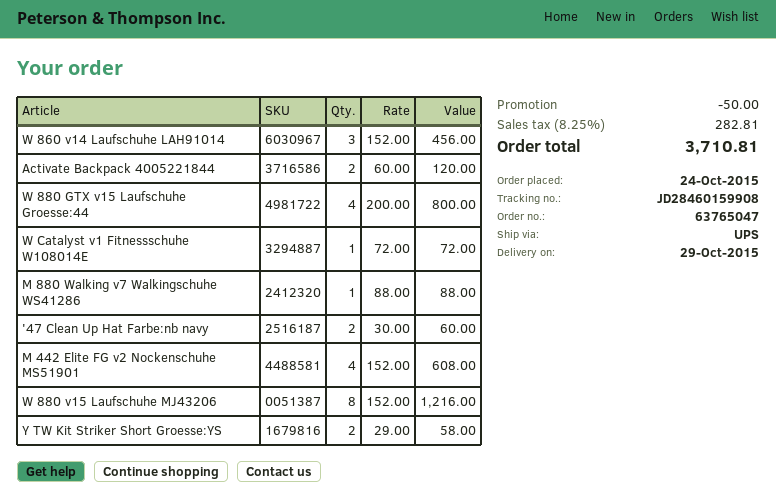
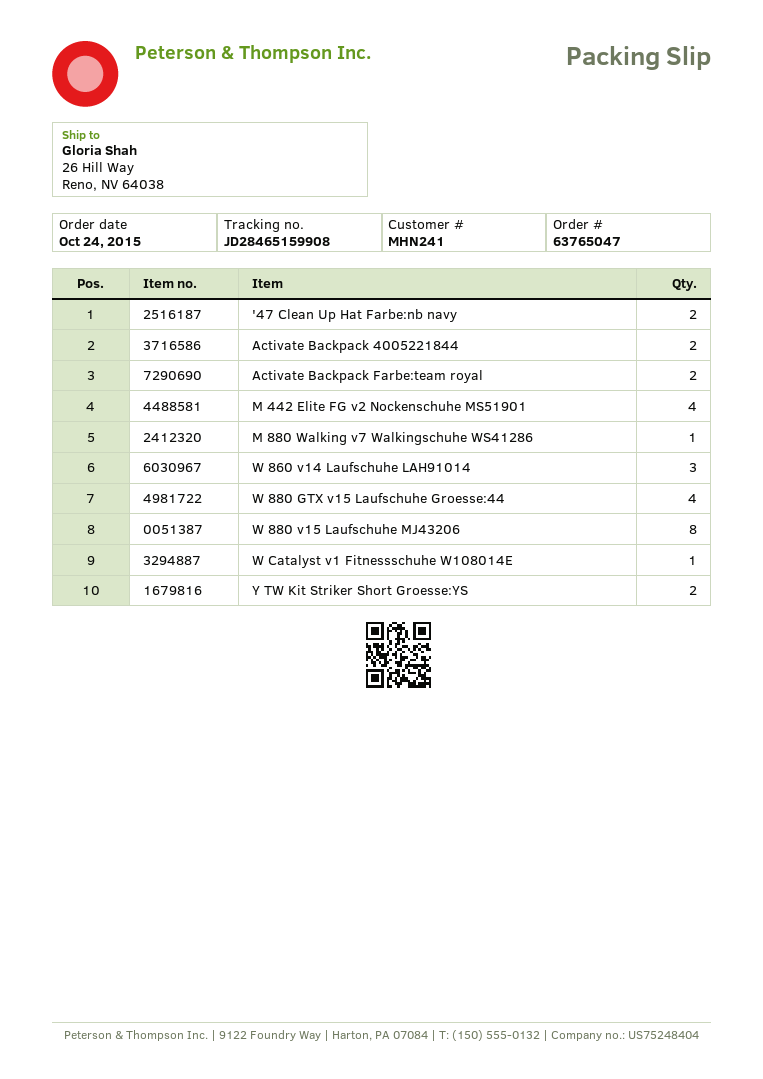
tracking number: JD28460159908 -> JD28465159908
Activate Backpack Farbe:team royal: none -> 2

